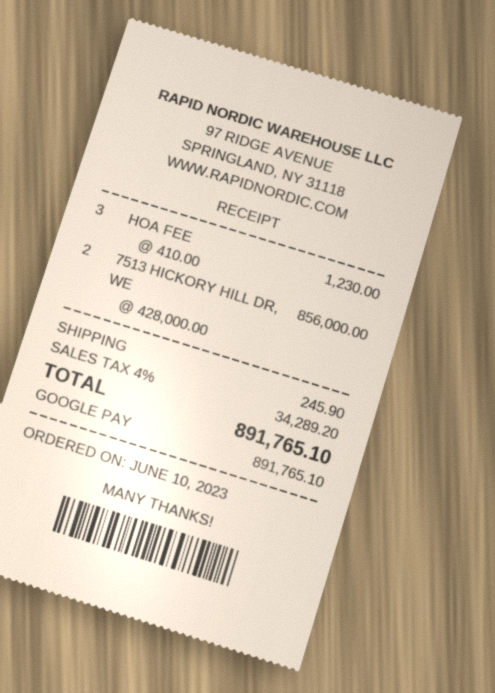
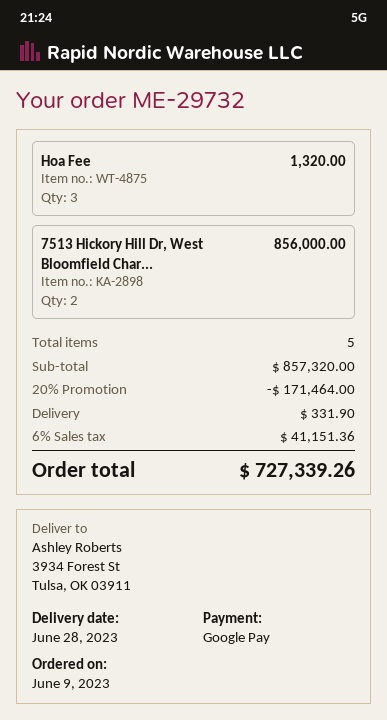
order date: 2023-06-10 -> 2023-06-09
HOA FEE: 3 for 1230.00 -> 3 for 1320.00
discount: none -> 20% = 171464.00
shipping: 245.90 -> 331.90
tax: 4% = 34289.20 -> 6% = 41151.36
total: 891765.10 -> 727339.26

